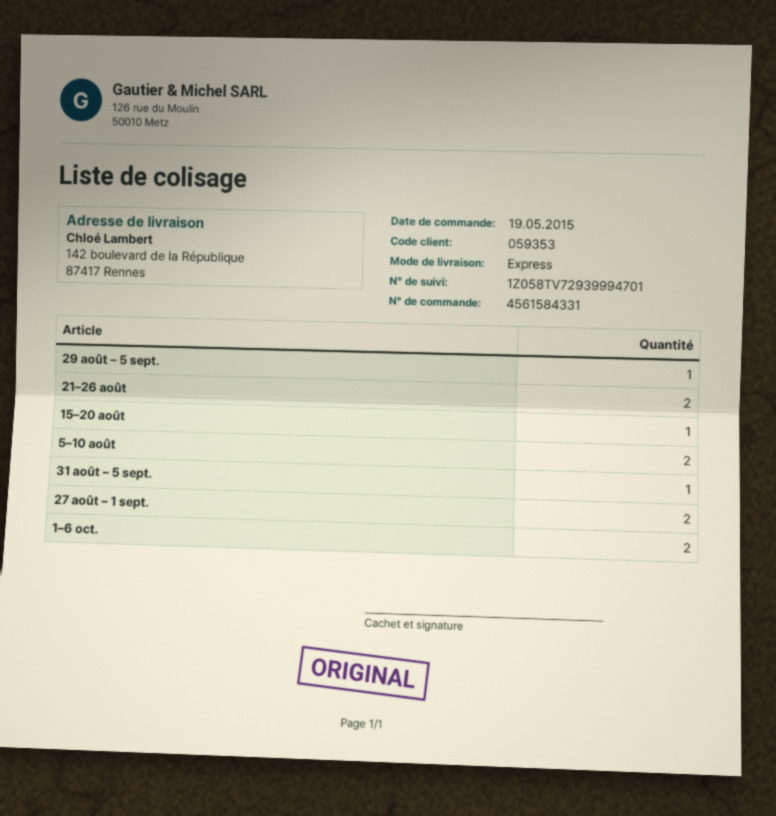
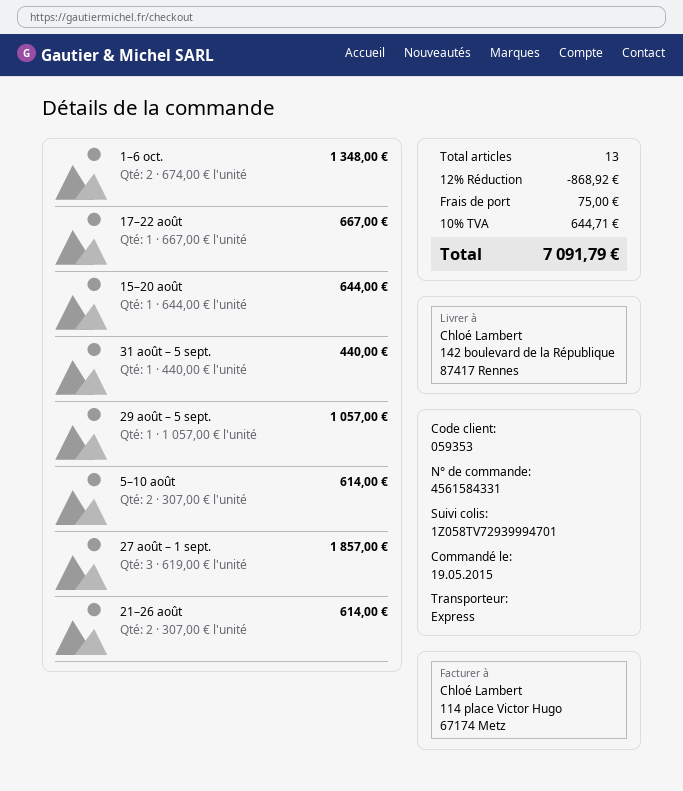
27 août – 1 sept.: 2 -> 3
17–22 août: none -> 1

